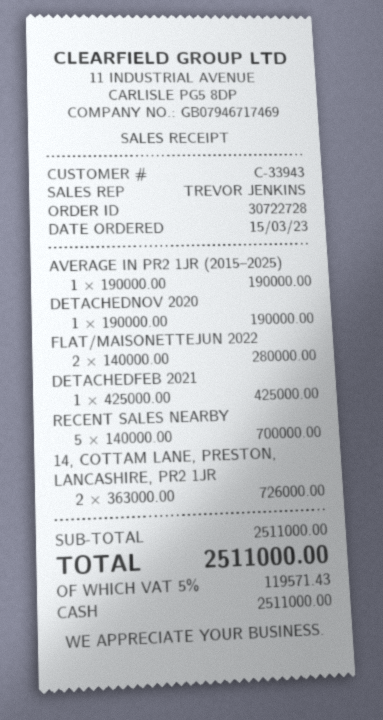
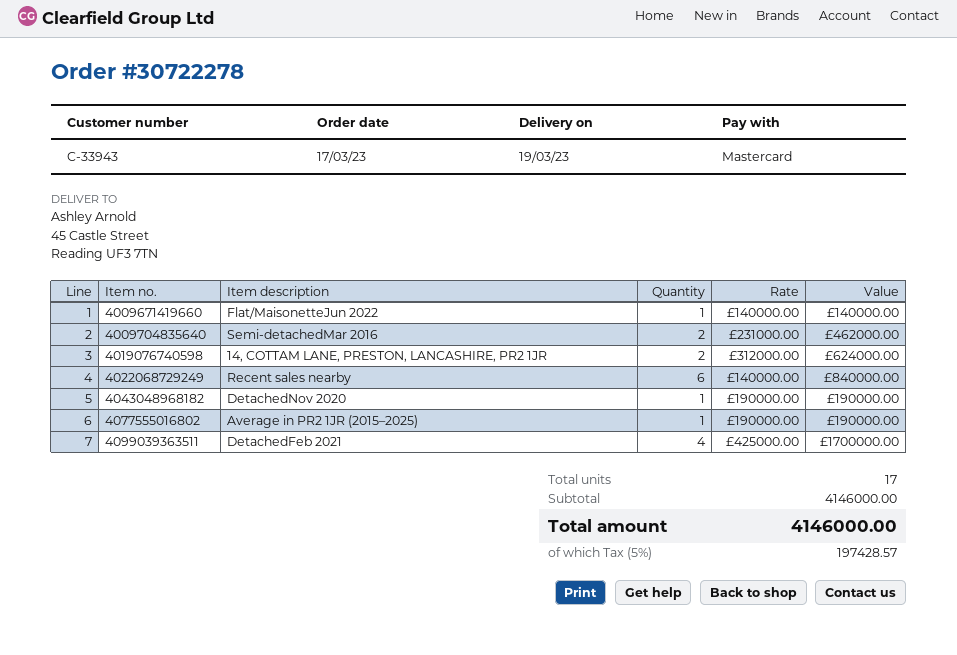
order number: 30722728 -> 30722278
order date: 2023-03-15 -> 2023-03-17
payment method: cash -> Mastercard
FLAT/MAISONETTEJUN 2022: 2 x 140000.00 = 280000.00 -> 1 x 140000.00 = 140000.00
DETACHEDFEB 2021: 1 x 425000.00 = 425000.00 -> 4 x 425000.00 = 1700000.00
RECENT SALES NEARBY: 5 x 140000.00 = 700000.00 -> 6 x 140000.00 = 840000.00
14, COTTAM LANE, PRESTON, LANCASHIRE, PR2 1JR: 2 x 363000.00 = 726000.00 -> 2 x 312000.00 = 624000.00
Semi-detachedMar 2016: none -> 2 x 231000.00 = 462000.00
subtotal: 2511000.00 -> 4146000.00
tax: 5% = 119571.43 -> 5% = 197428.57
total: 2511000.00 -> 4146000.00

